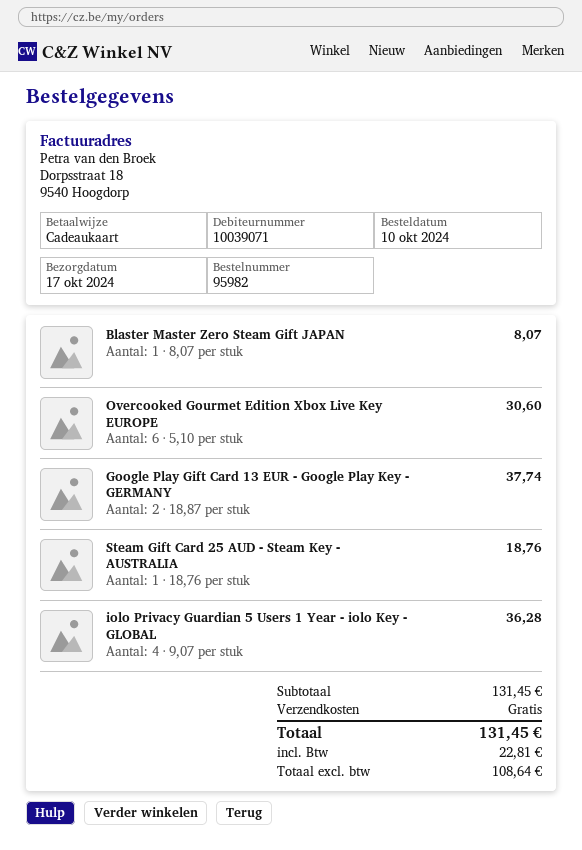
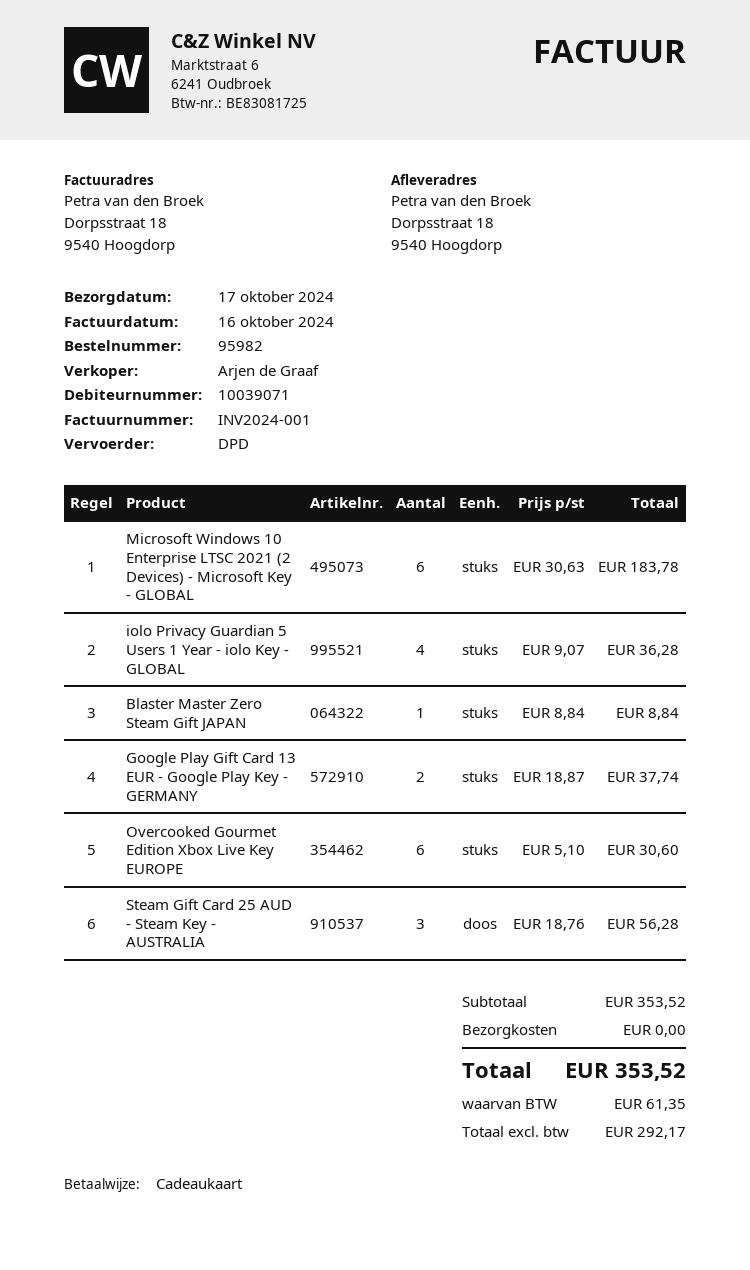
Blaster Master Zero Steam Gift JAPAN: 1 x 8.07 = 8.07 -> 1 x 8.84 = 8.84
Steam Gift Card 25 AUD - Steam Key - AUSTRALIA: 1 x 18.76 = 18.76 -> 3 x 18.76 = 56.28
Microsoft Windows 10 Enterprise LTSC 2021 (2 Devices) - Microsoft Key - GLOBAL: none -> 6 x 30.63 = 183.78
subtotal: 131.45 -> 353.52
net: 108.64 -> 292.17
tax: 22.81 -> 61.35
total: 131.45 -> 353.52

